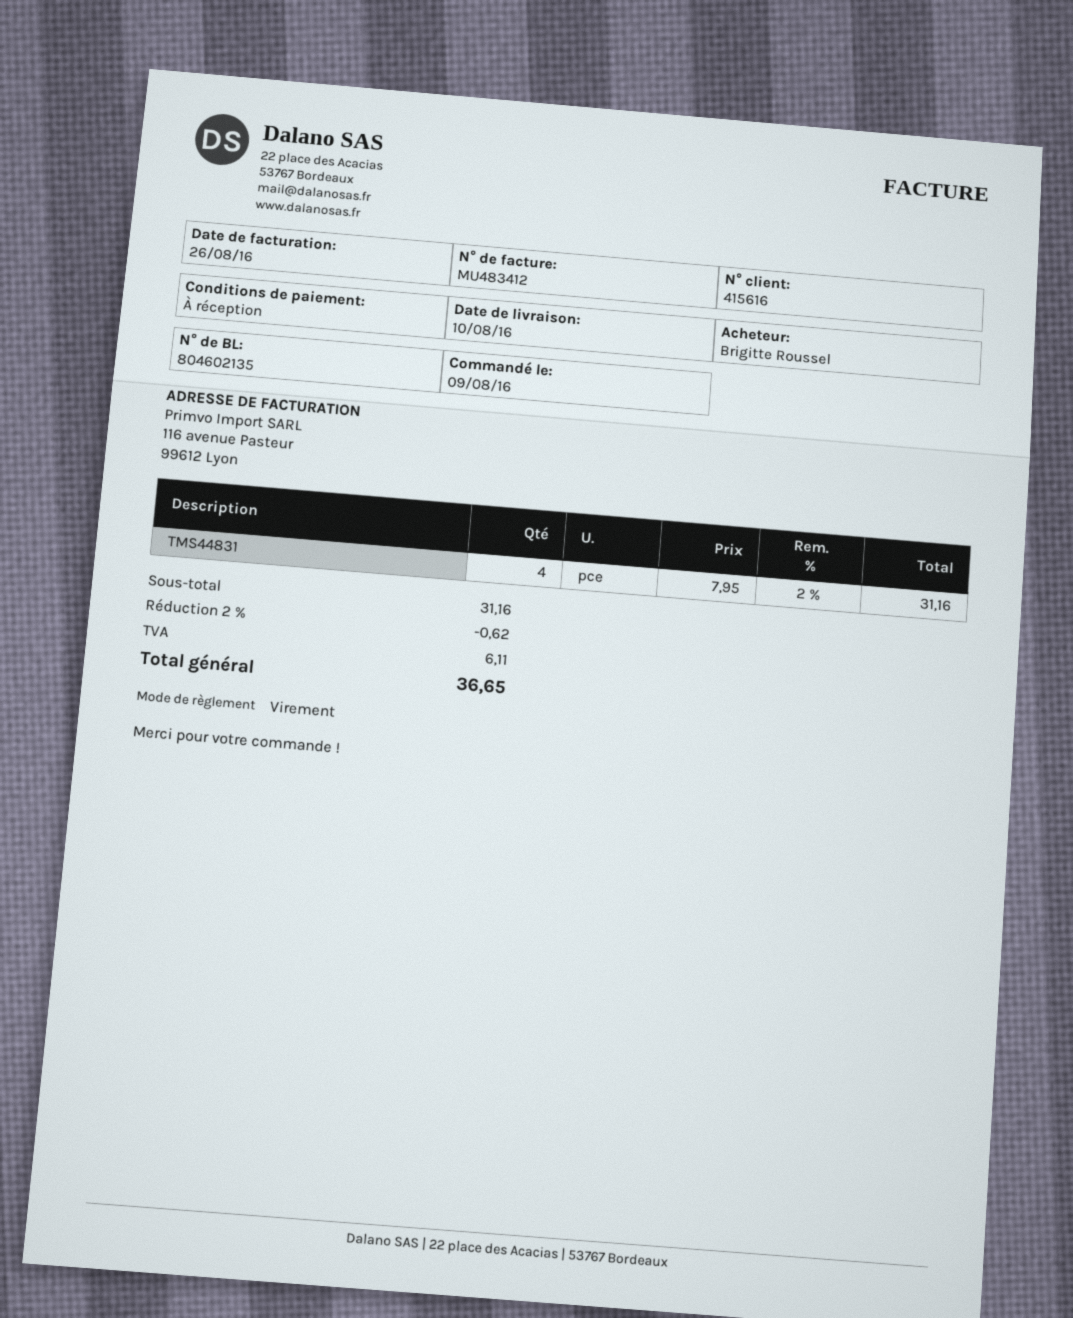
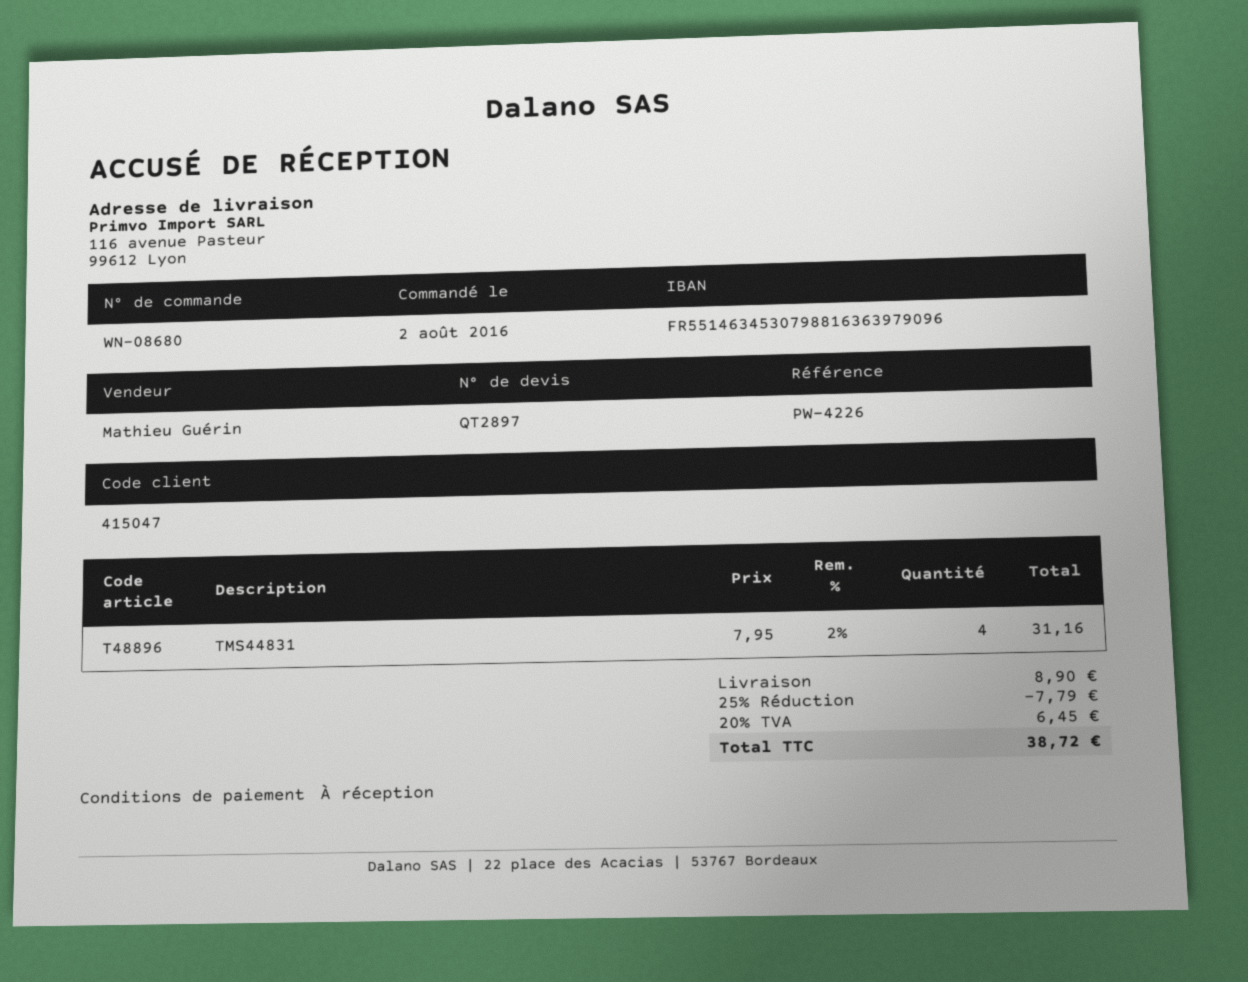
order date: 2016-08-09 -> 2016-08-02
customer number: 415616 -> 415047
discount: 2% = 0.62 -> 25% = 7.79
shipping: none -> 8.90
tax: 6.11 -> 6.45
total: 36.65 -> 38.72

